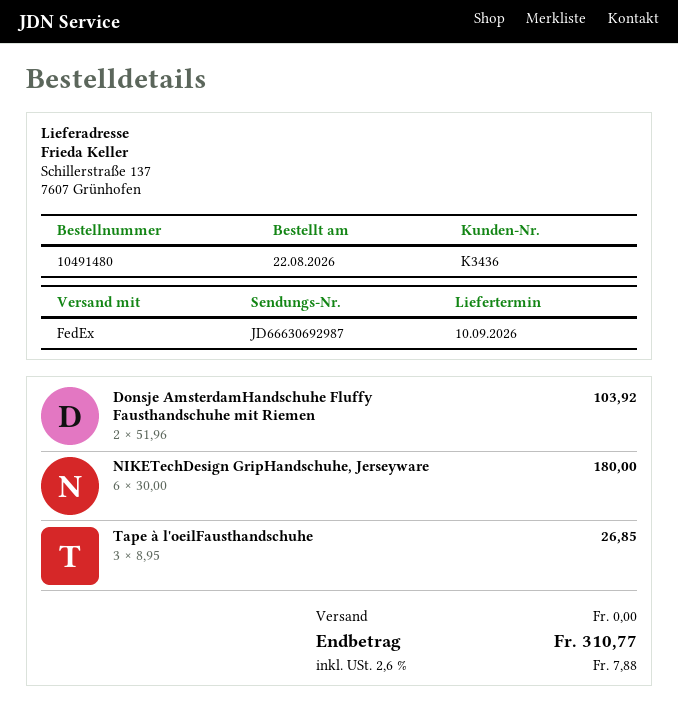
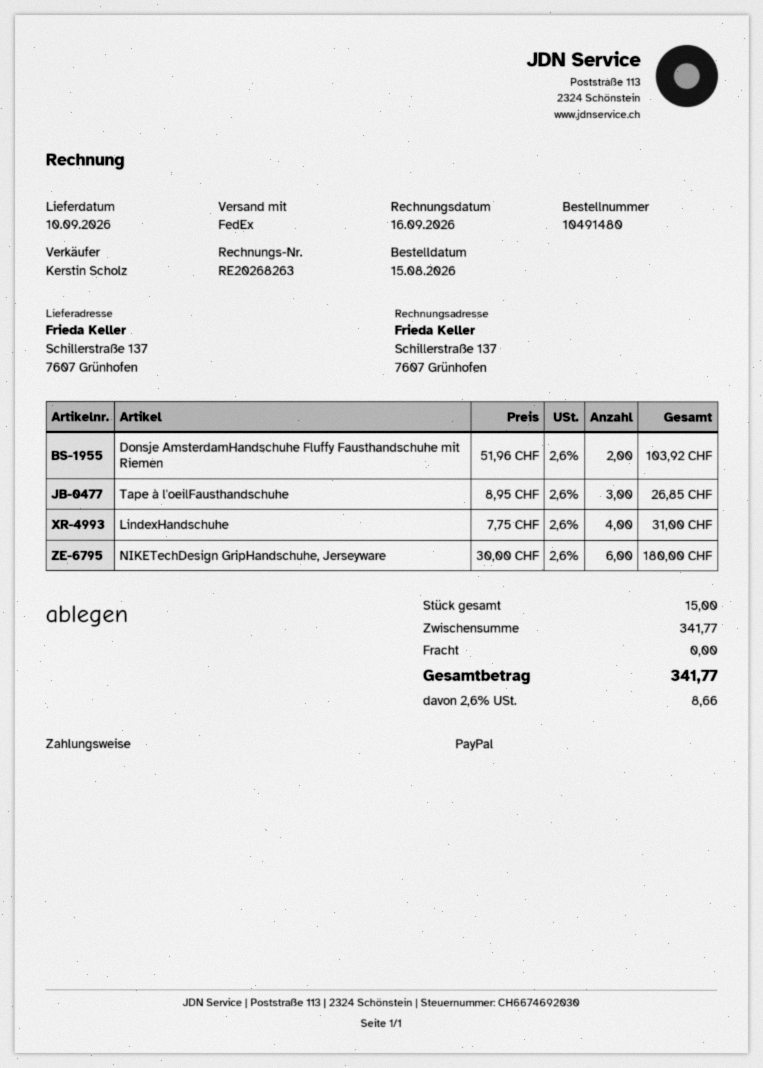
order date: 2026-08-22 -> 2026-08-15
LindexHandschuhe: none -> 4 x 7.75 = 31.00
tax: 2.6% = 7.88 -> 2.6% = 8.66
total: 310.77 -> 341.77

